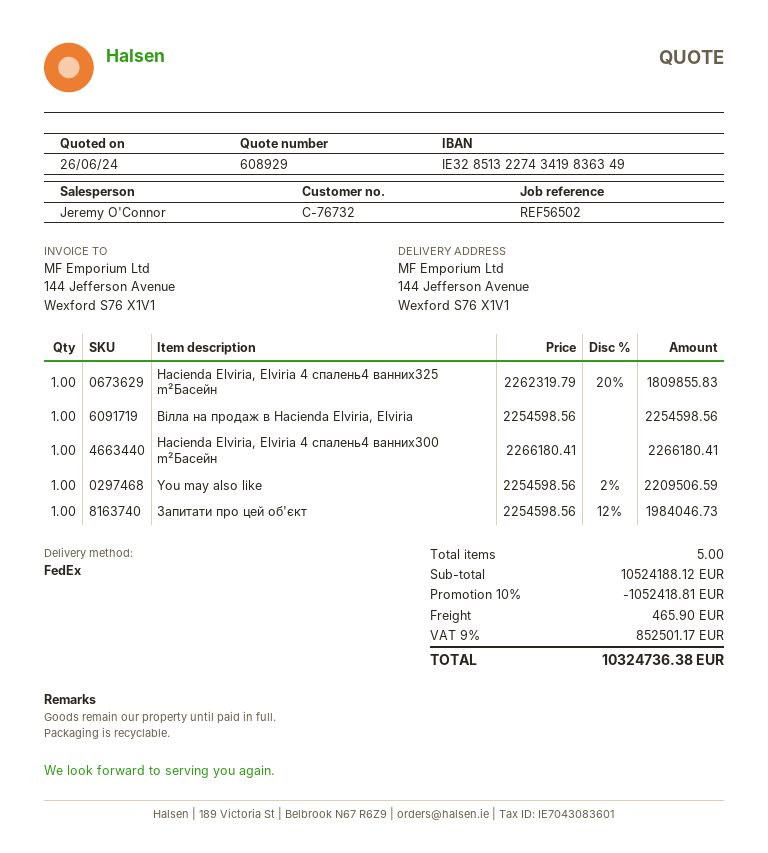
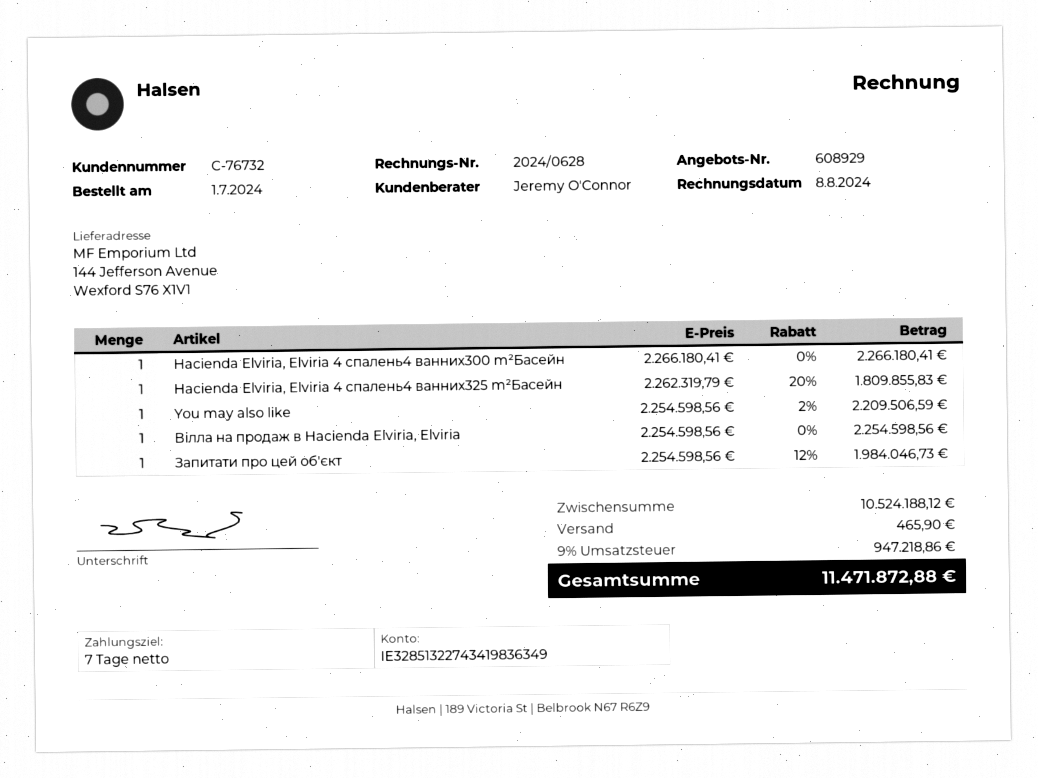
discount: 10% = 1052418.81 -> none
tax: 9% = 852501.17 -> 9% = 947218.86
total: 10324736.38 -> 11471872.88

